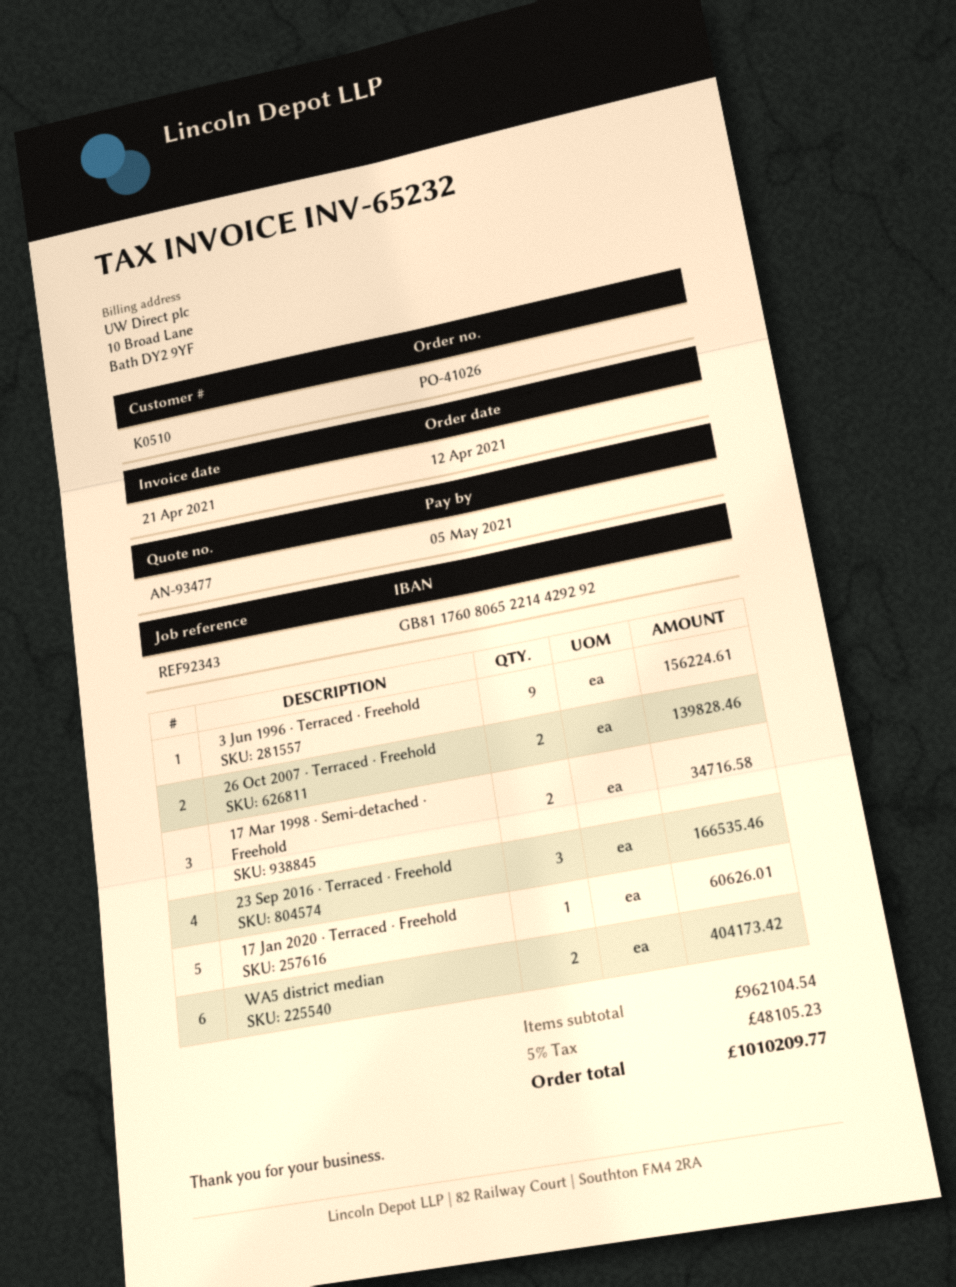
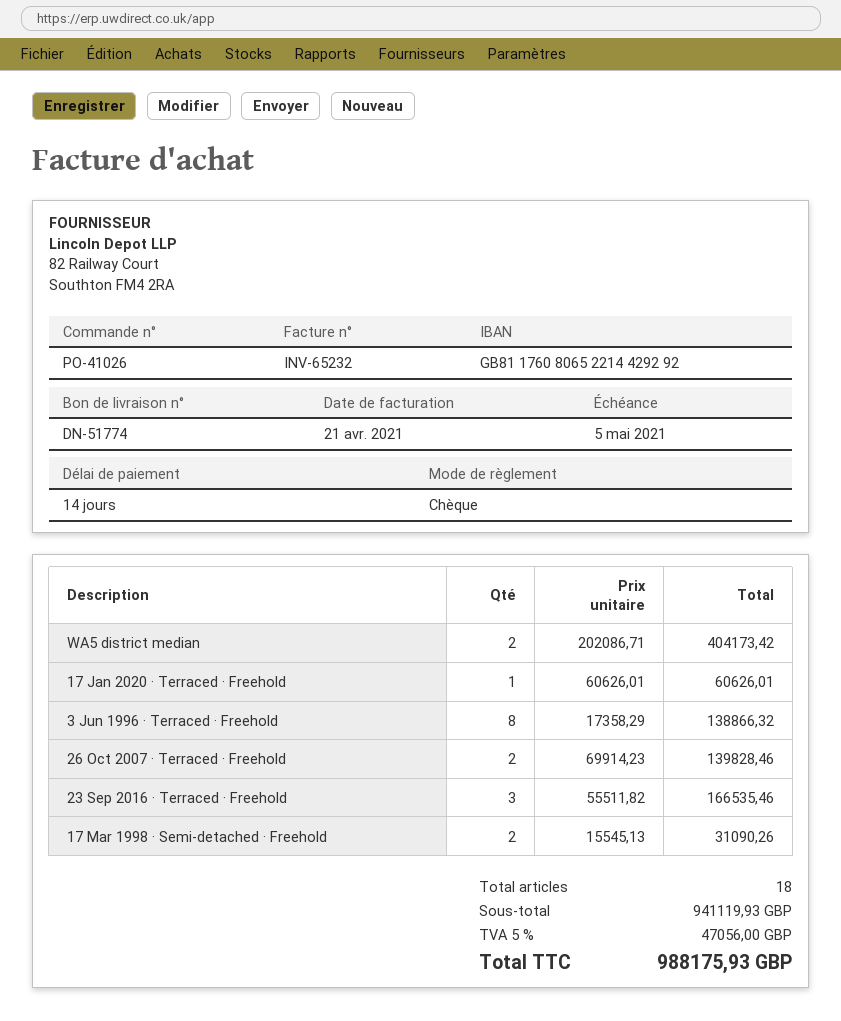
3 Jun 1996 · Terraced · Freehold: 9 for 156224.61 -> 8 for 138866.32
17 Mar 1998 · Semi-detached · Freehold: 2 for 34716.58 -> 2 for 31090.26
subtotal: 962104.54 -> 941119.93
tax: 5% = 48105.23 -> 5% = 47056.00
total: 1010209.77 -> 988175.93

